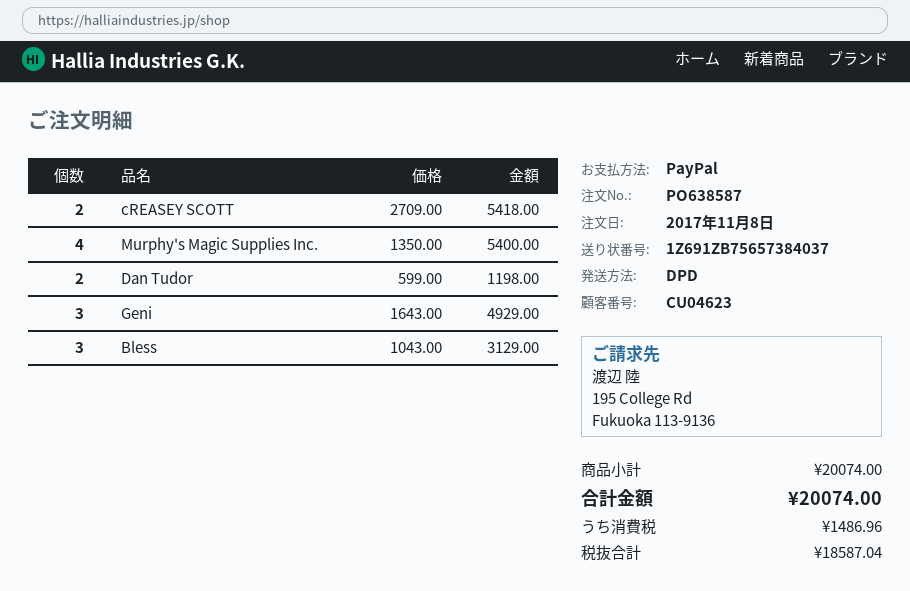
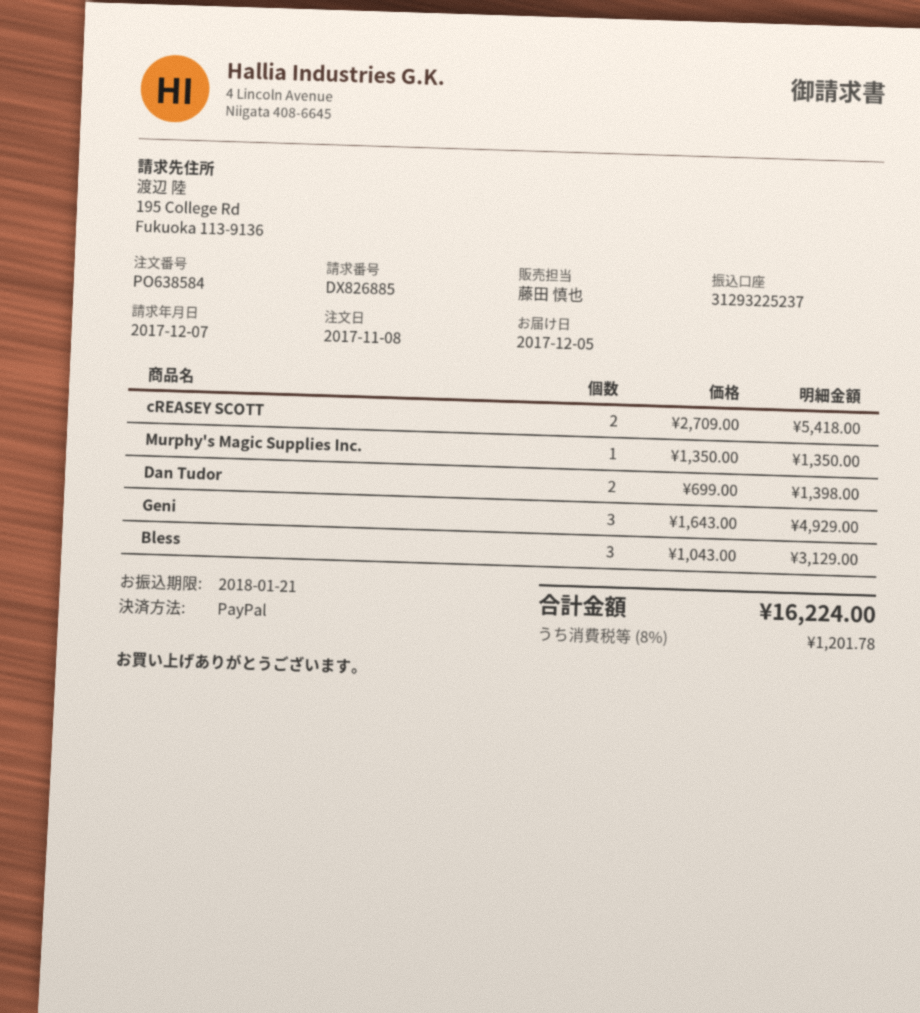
order number: PO638587 -> PO638584
Murphy's Magic Supplies Inc.: 4 x 1350.00 = 5400.00 -> 1 x 1350.00 = 1350.00
Dan Tudor: 2 x 599.00 = 1198.00 -> 2 x 699.00 = 1398.00
tax: 1486.96 -> 1201.78
total: 20074.00 -> 16224.00

